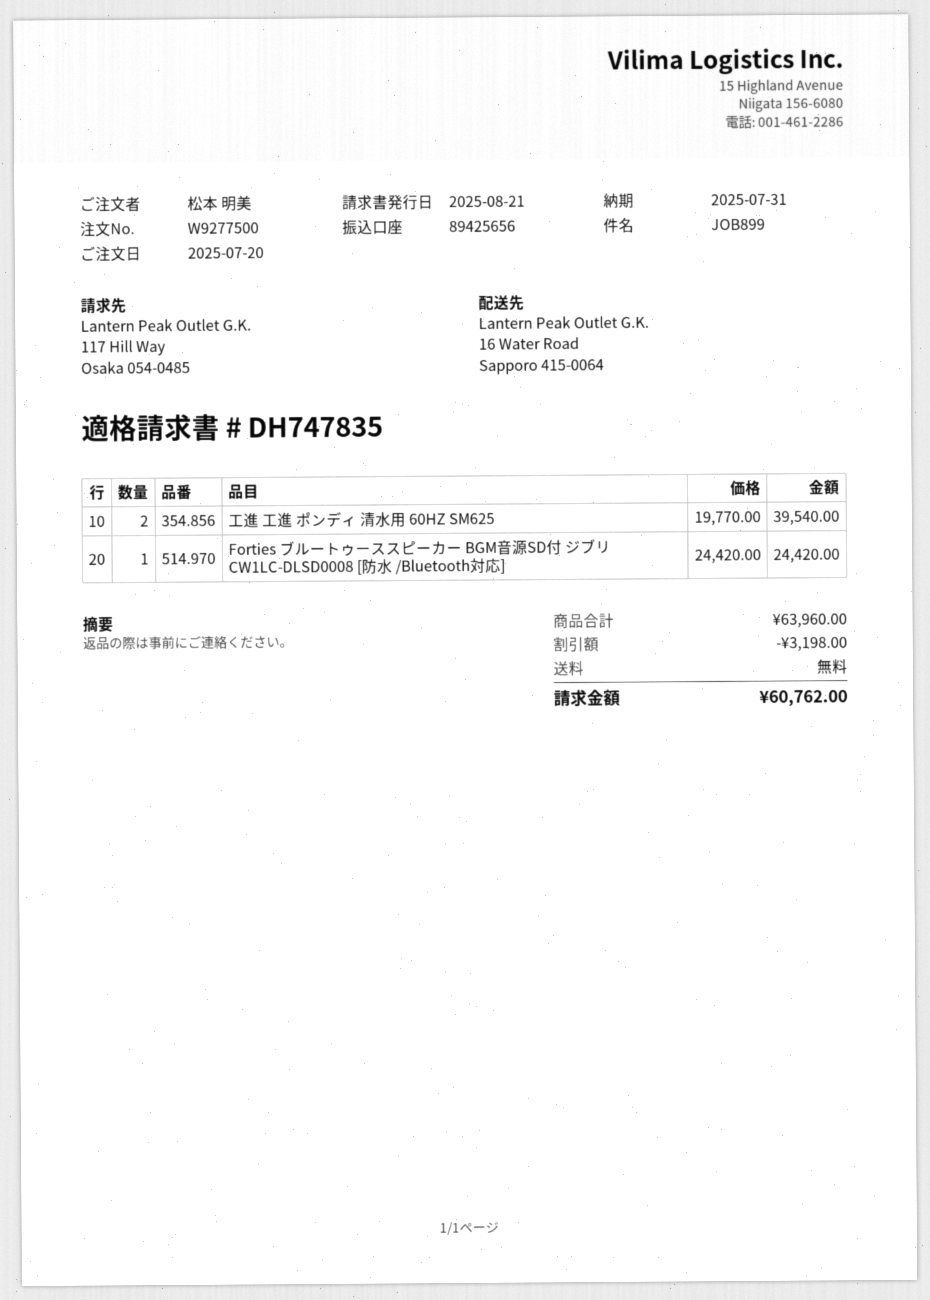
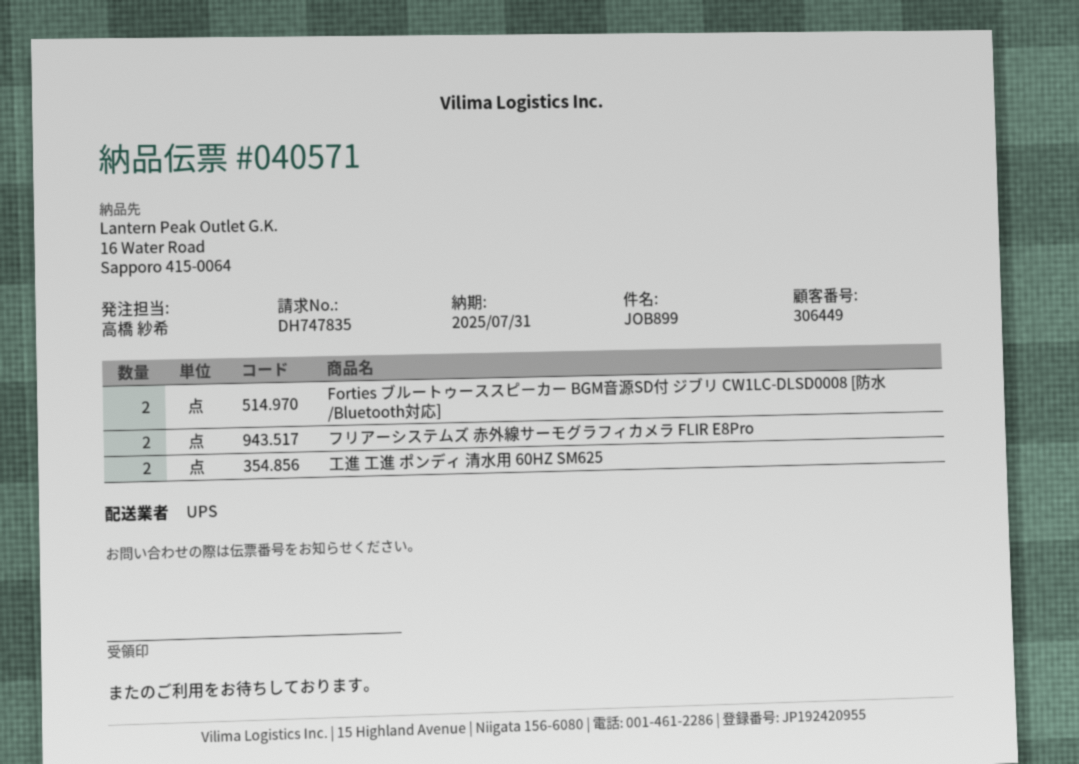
ordered by: 松本 明美 -> 高橋 紗希
Forties ブルートゥーススピーカー BGM音源SD付 ジブリ CW1LC-DLSD0008 [防水 /Bluetooth対応]: 1 -> 2
フリアーシステムズ 赤外線サーモグラフィカメラ FLIR E8Pro: none -> 2

